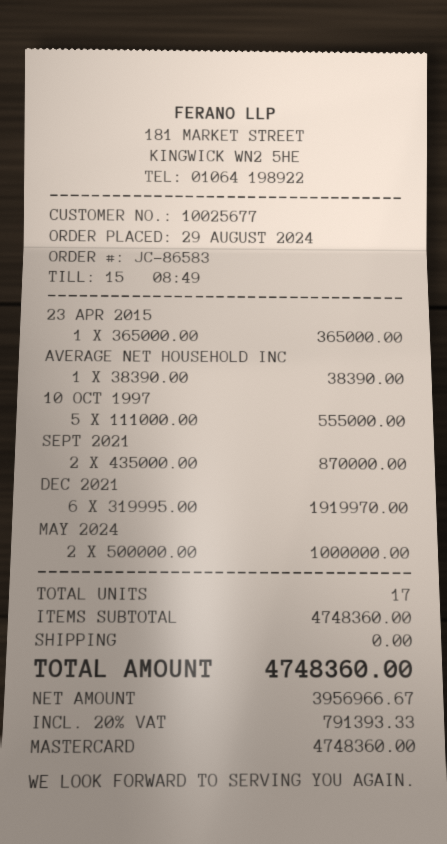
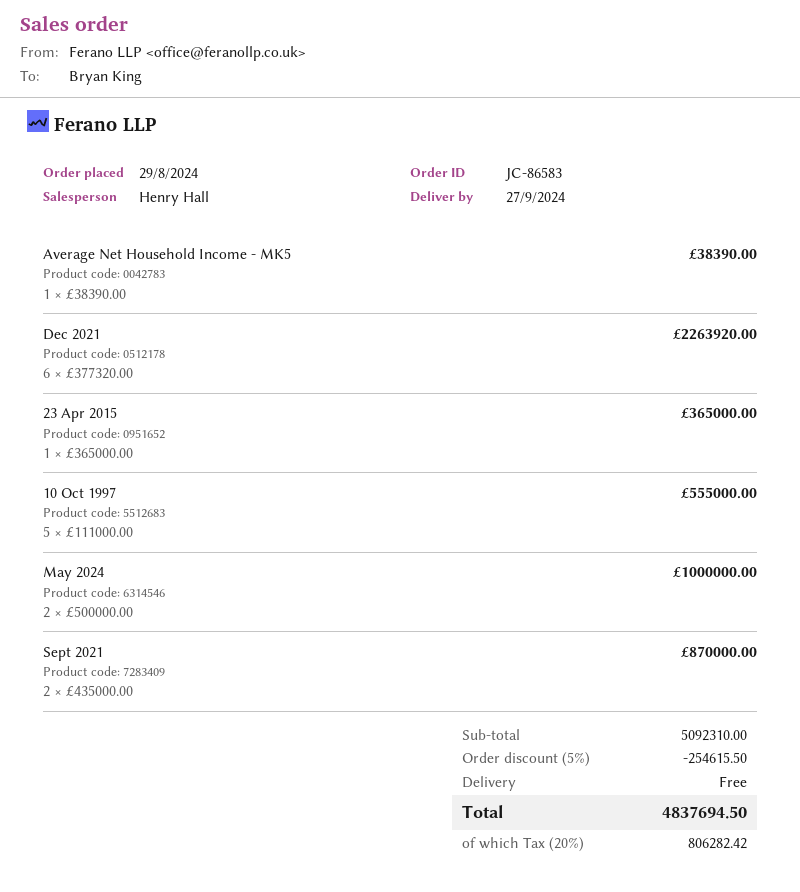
DEC 2021: 6 x 319995.00 = 1919970.00 -> 6 x 377320.00 = 2263920.00
subtotal: 4748360.00 -> 5092310.00
discount: none -> 5% = 254615.50
tax: 20% = 791393.33 -> 20% = 806282.42
total: 4748360.00 -> 4837694.50

